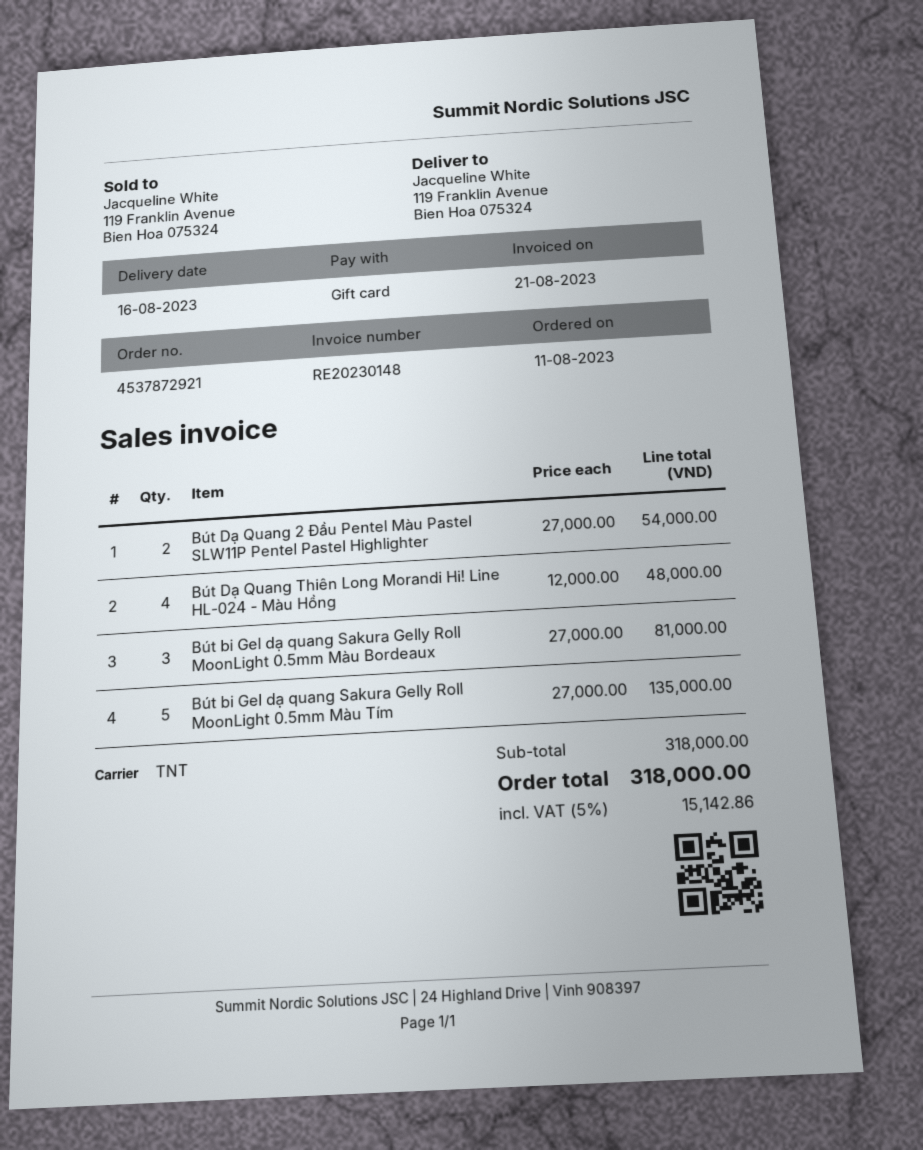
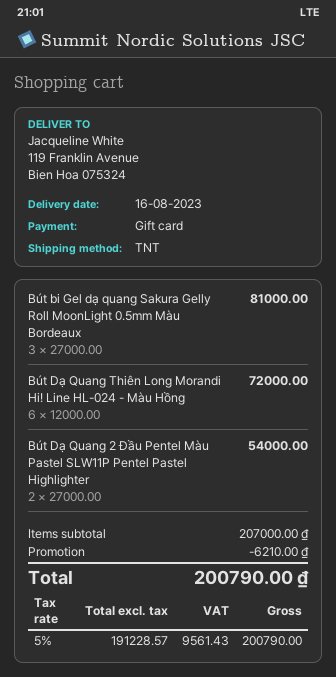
Bút Dạ Quang Thiên Long Morandi Hi! Line HL-024 - Màu Hồng: 4 x 12000.00 = 48000.00 -> 6 x 12000.00 = 72000.00
Bút bi Gel dạ quang Sakura Gelly Roll MoonLight 0.5mm Màu Tím: 5 x 27000.00 = 135000.00 -> none
subtotal: 318000.00 -> 207000.00
discount: none -> 6210.00
tax: 5% = 15142.86 -> 5% = 9561.43
total: 318000.00 -> 200790.00

